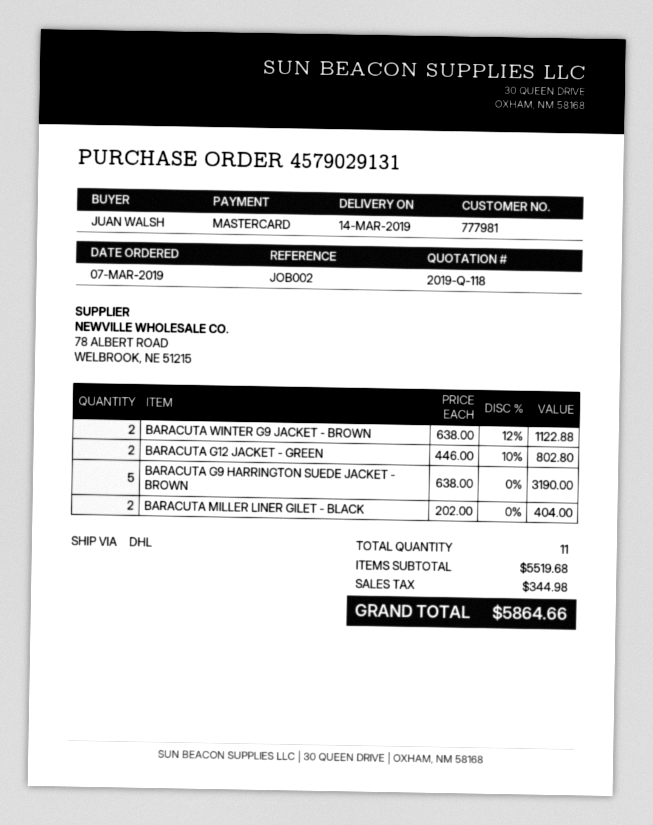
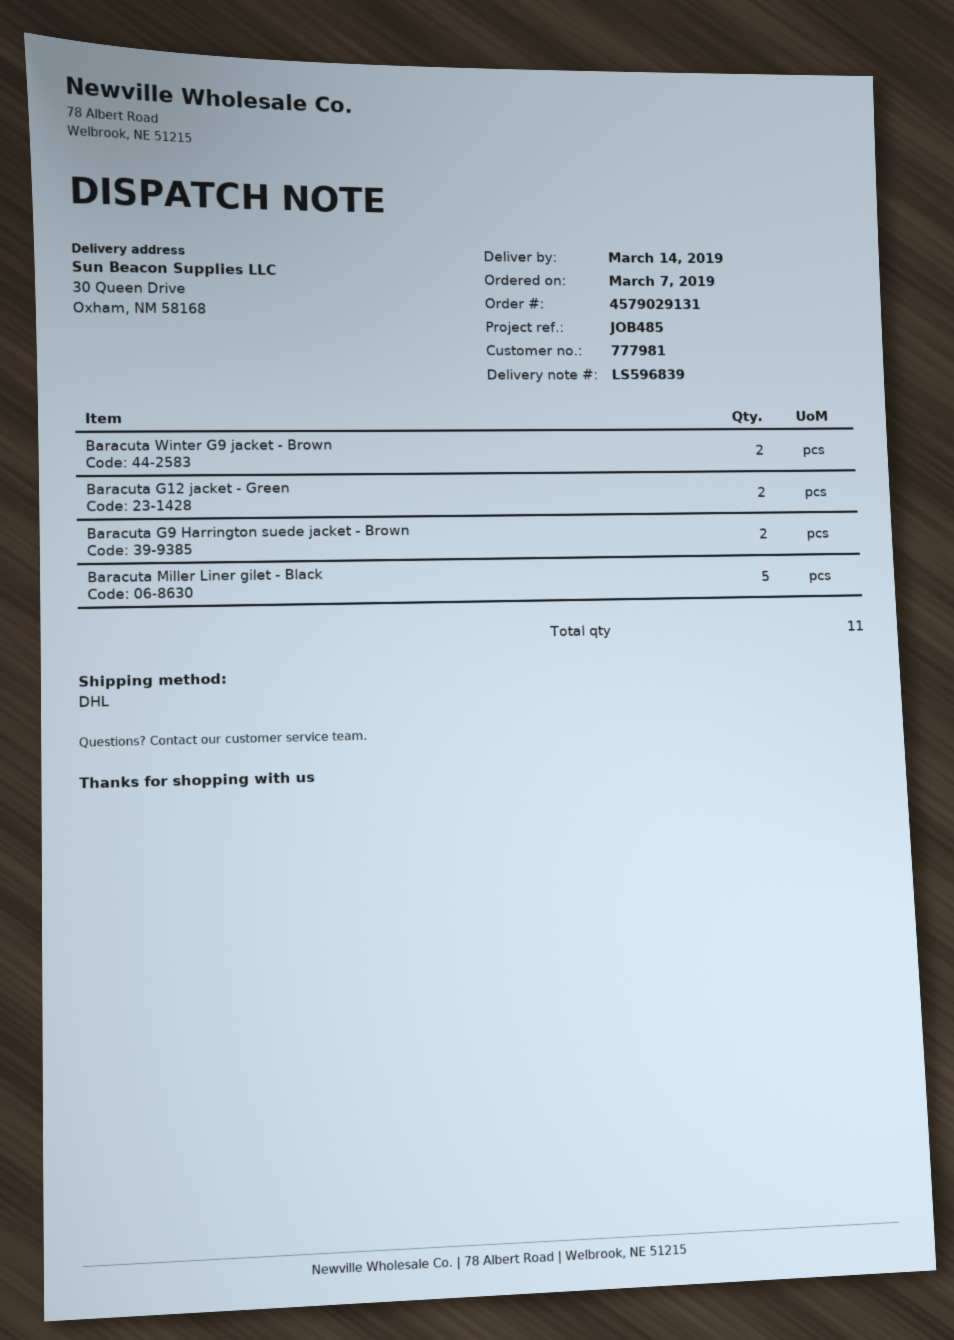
reference: JOB002 -> JOB485
BARACUTA G9 HARRINGTON SUEDE JACKET - BROWN: 5 -> 2
BARACUTA MILLER LINER GILET - BLACK: 2 -> 5

